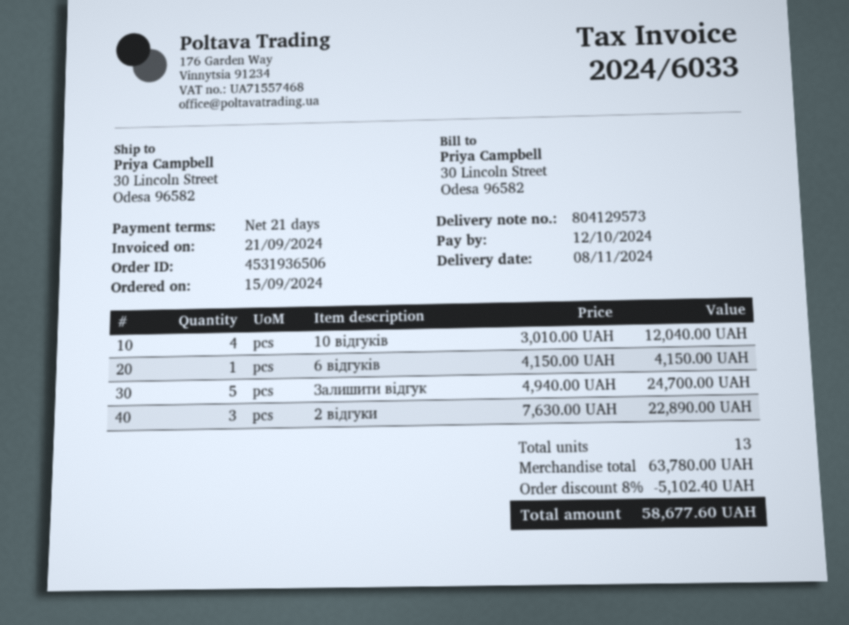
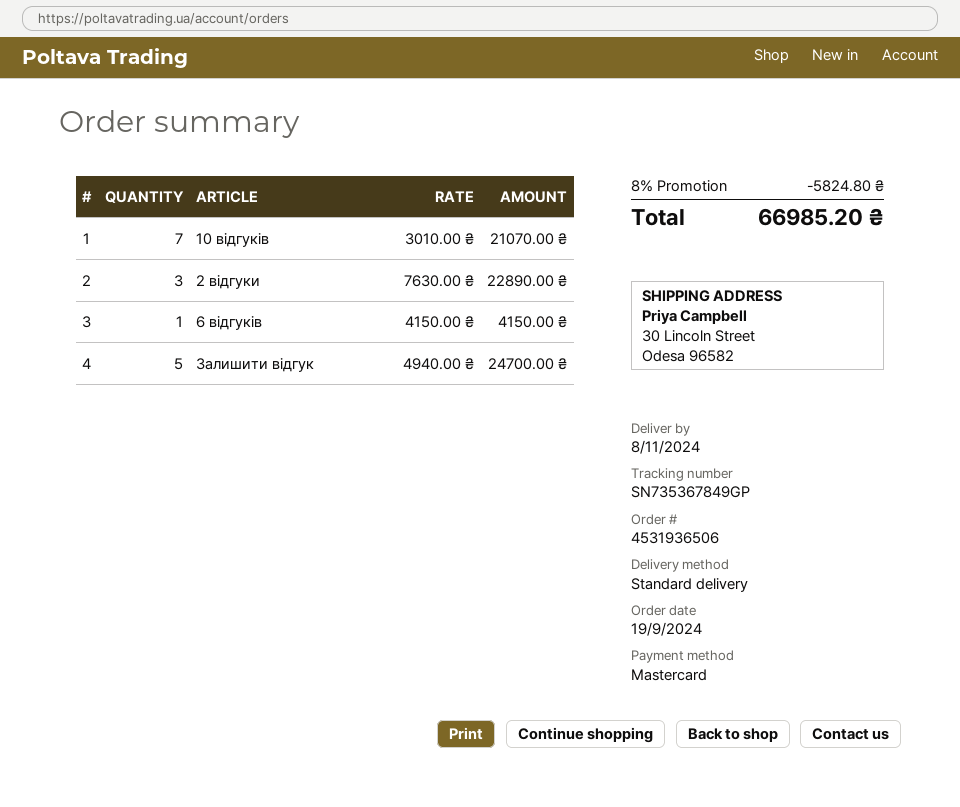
order date: 2024-09-15 -> 2024-09-19
10 відгуків: 4 x 3010.00 = 12040.00 -> 7 x 3010.00 = 21070.00
discount: 8% = 5102.40 -> 8% = 5824.80
total: 58677.60 -> 66985.20

